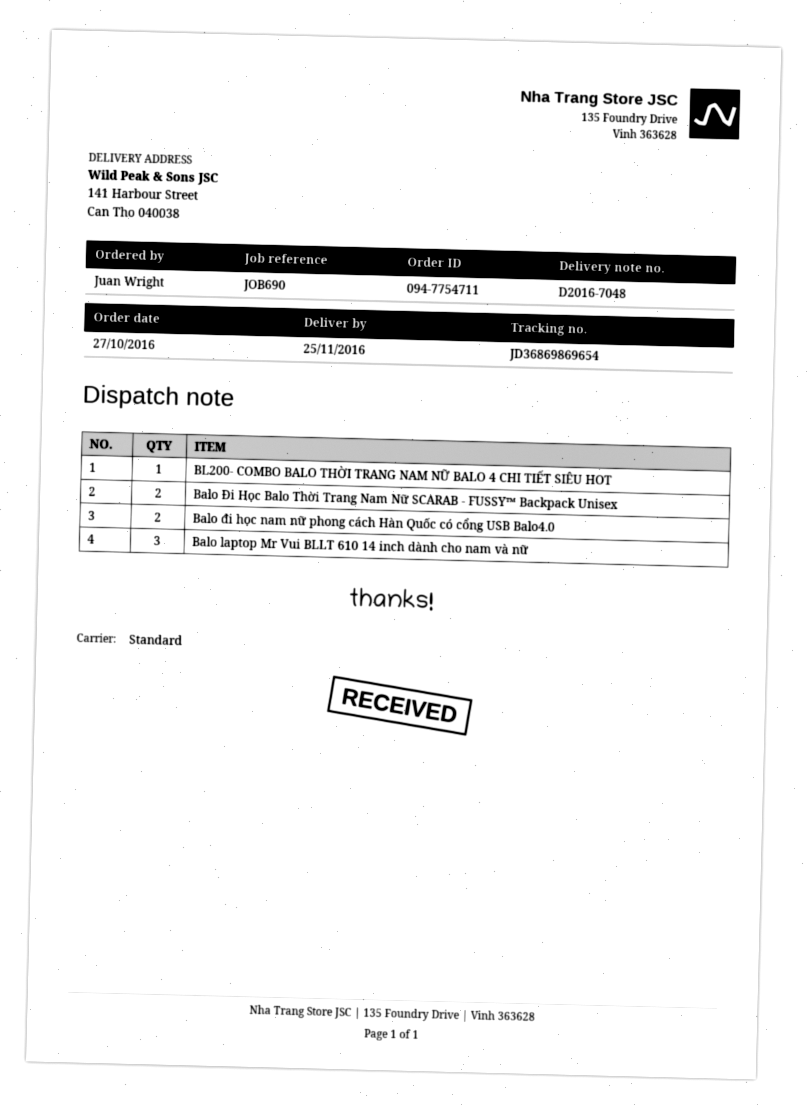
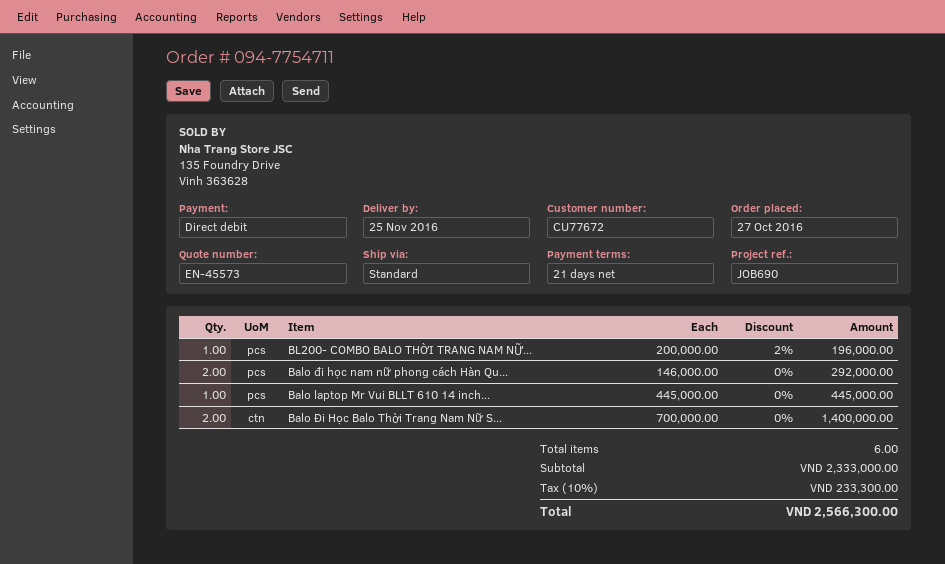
Balo laptop Mr Vui BLLT 610 14 inch dành cho nam và nữ: 3 -> 1

